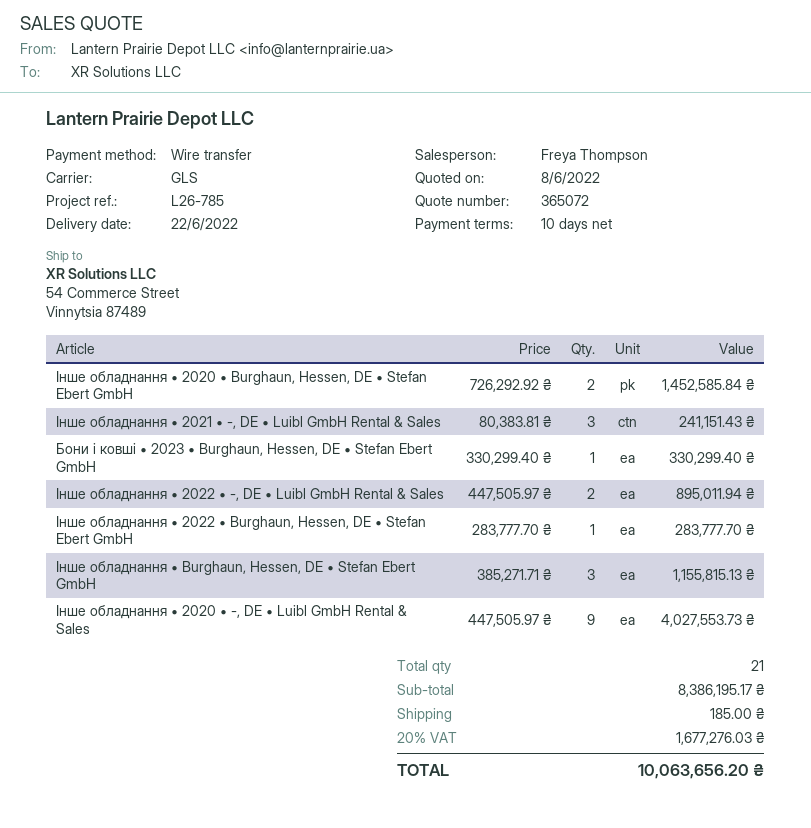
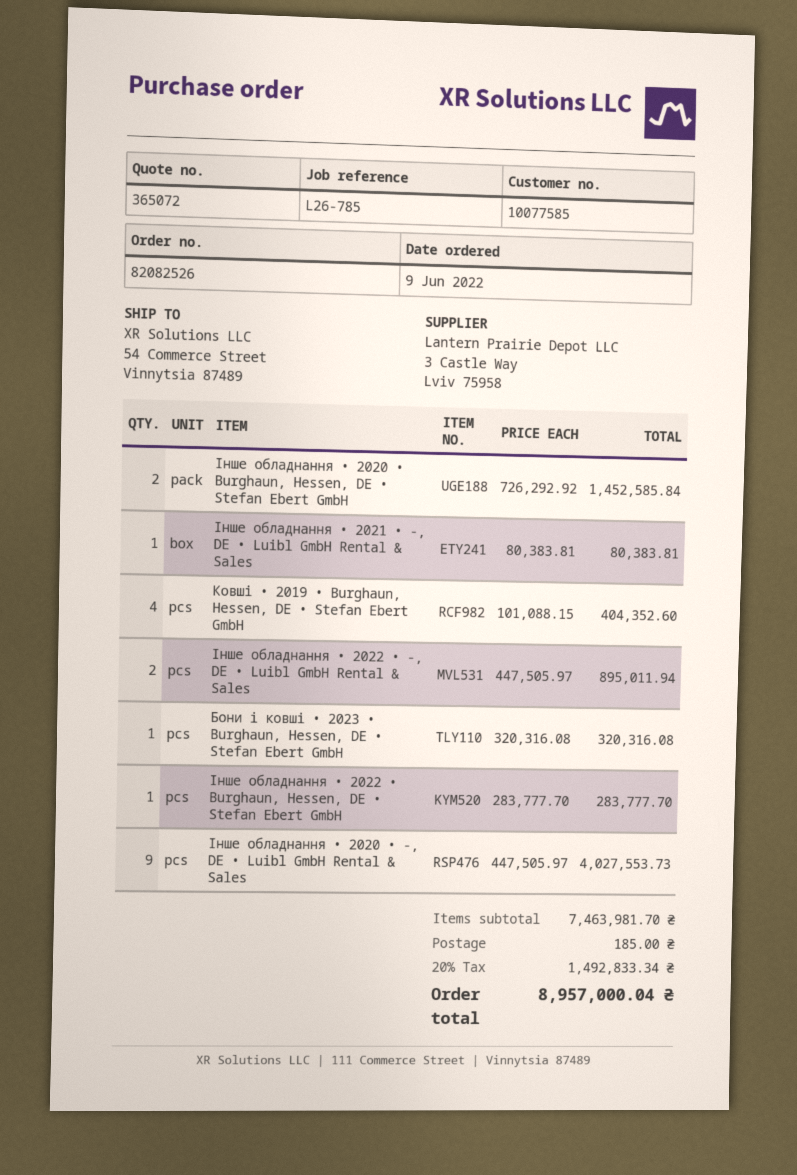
Інше обладнання • 2021 • -, DE • Luibl GmbH Rental & Sales: 3 x 80383.81 = 241151.43 -> 1 x 80383.81 = 80383.81
Бони і ковші • 2023 • Burghaun, Hessen, DE • Stefan Ebert GmbH: 1 x 330299.40 = 330299.40 -> 1 x 320316.08 = 320316.08
Інше обладнання • Burghaun, Hessen, DE • Stefan Ebert GmbH: 3 x 385271.71 = 1155815.13 -> none
Ковші • 2019 • Burghaun, Hessen, DE • Stefan Ebert GmbH: none -> 4 x 101088.15 = 404352.60
subtotal: 8386195.17 -> 7463981.70
tax: 20% = 1677276.03 -> 20% = 1492833.34
total: 10063656.20 -> 8957000.04

